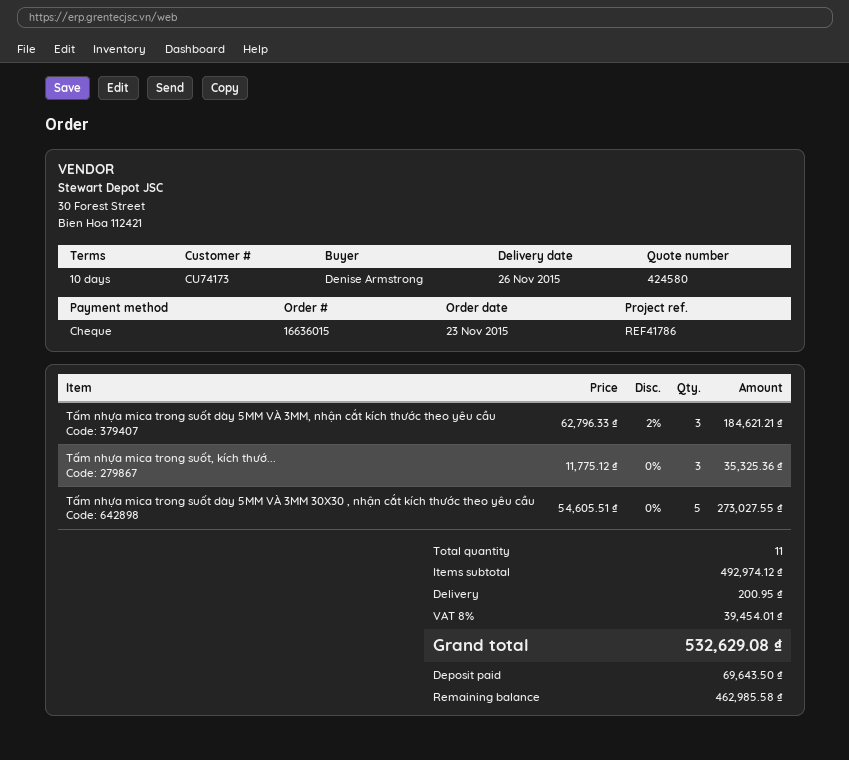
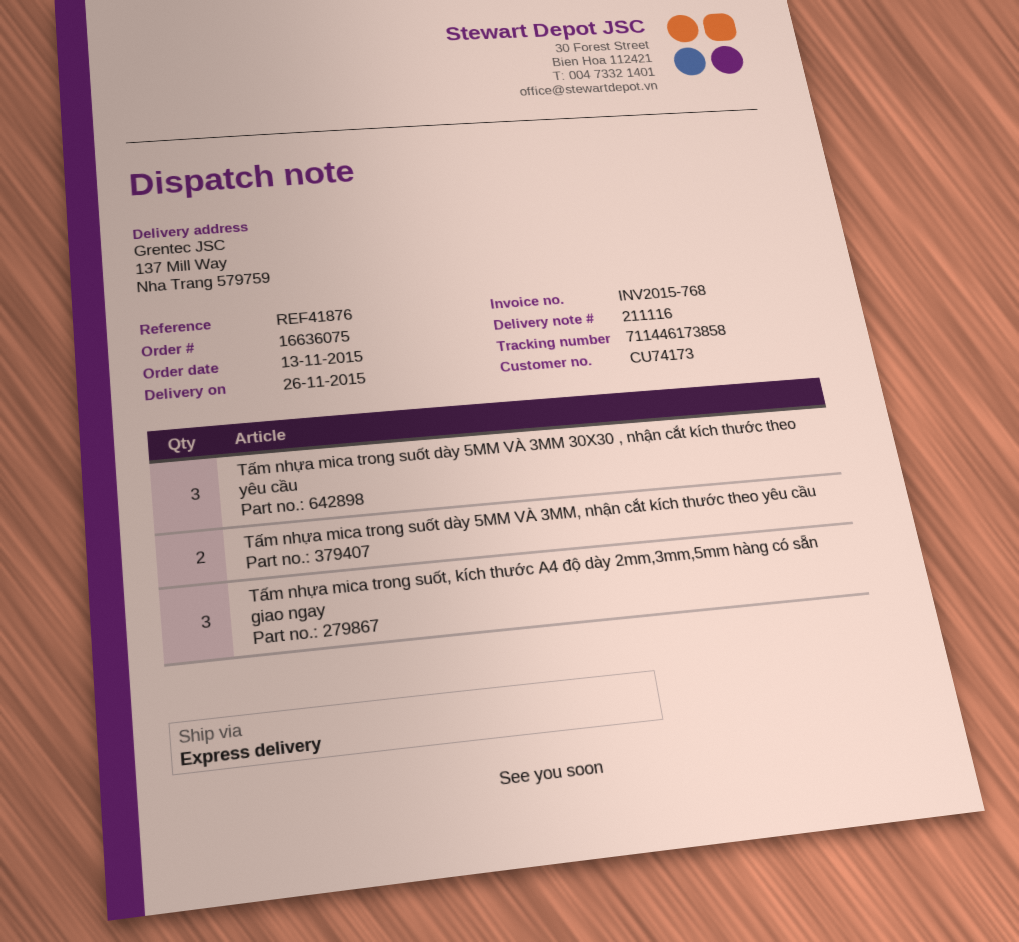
order number: 16636015 -> 16636075
order date: 2015-11-23 -> 2015-11-13
reference: REF41786 -> REF41876
Tấm nhựa mica trong suốt dày 5MM VÀ 3MM, nhận cắt kích thước theo yêu cầu: 3 -> 2
Tấm nhựa mica trong suốt dày 5MM VÀ 3MM 30X30 , nhận cắt kích thước theo yêu cầu: 5 -> 3

